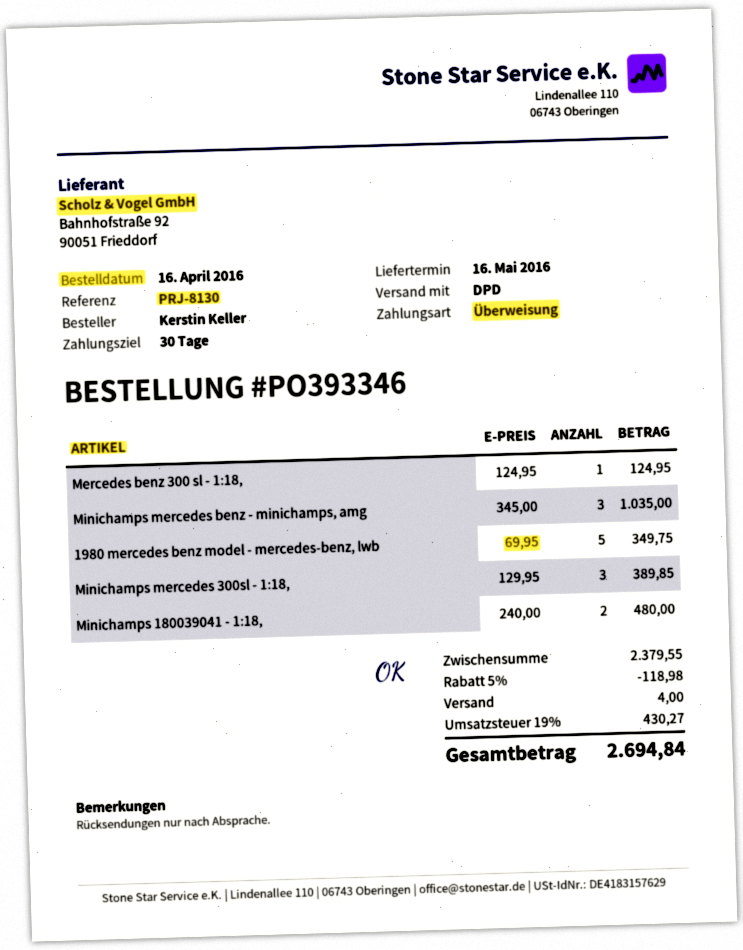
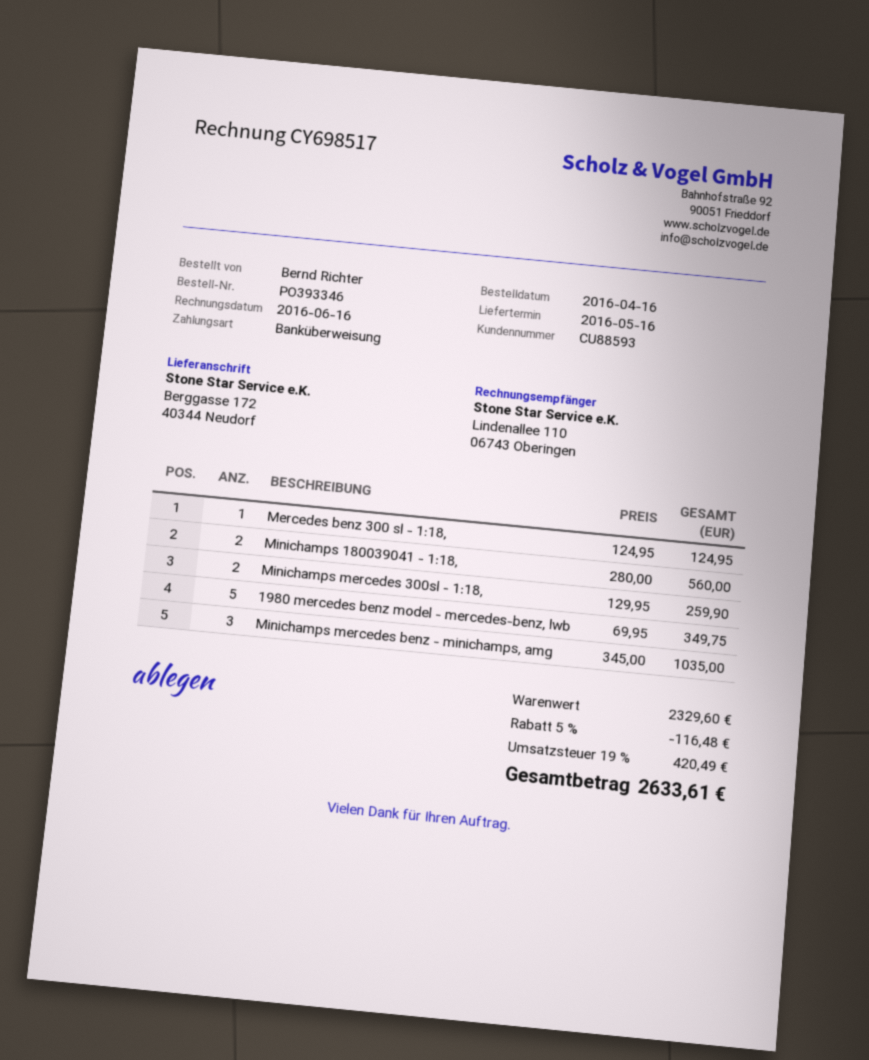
ordered by: Kerstin Keller -> Bernd Richter
Minichamps mercedes 300sl - 1:18,: 3 x 129.95 = 389.85 -> 2 x 129.95 = 259.90
Minichamps 180039041 - 1:18,: 2 x 240.00 = 480.00 -> 2 x 280.00 = 560.00
subtotal: 2379.55 -> 2329.60
discount: 5% = 118.98 -> 5% = 116.48
shipping: 4.00 -> none
tax: 19% = 430.27 -> 19% = 420.49
total: 2694.84 -> 2633.61

